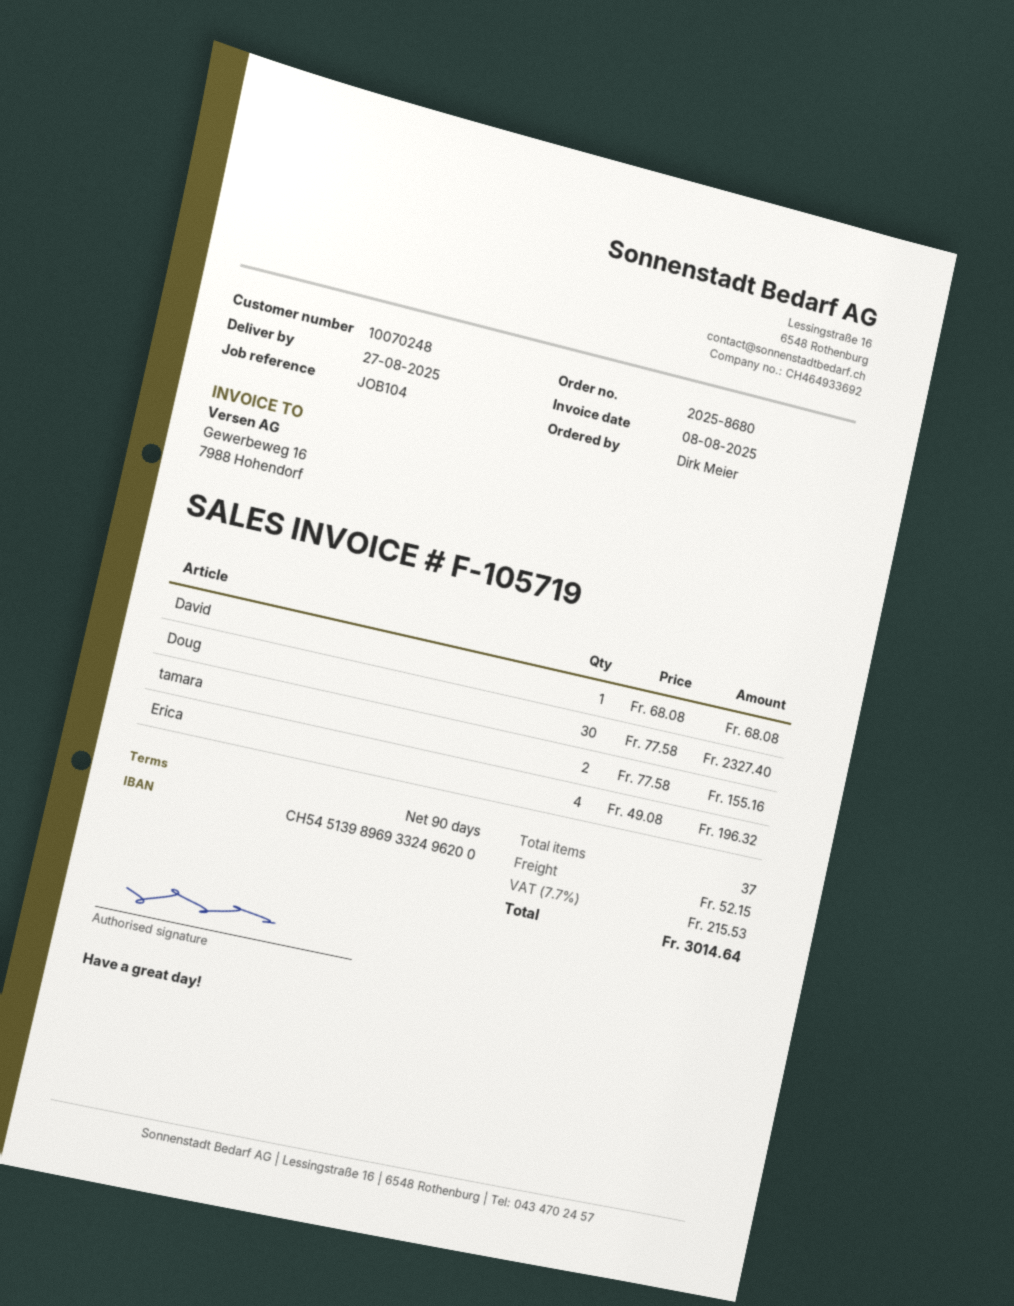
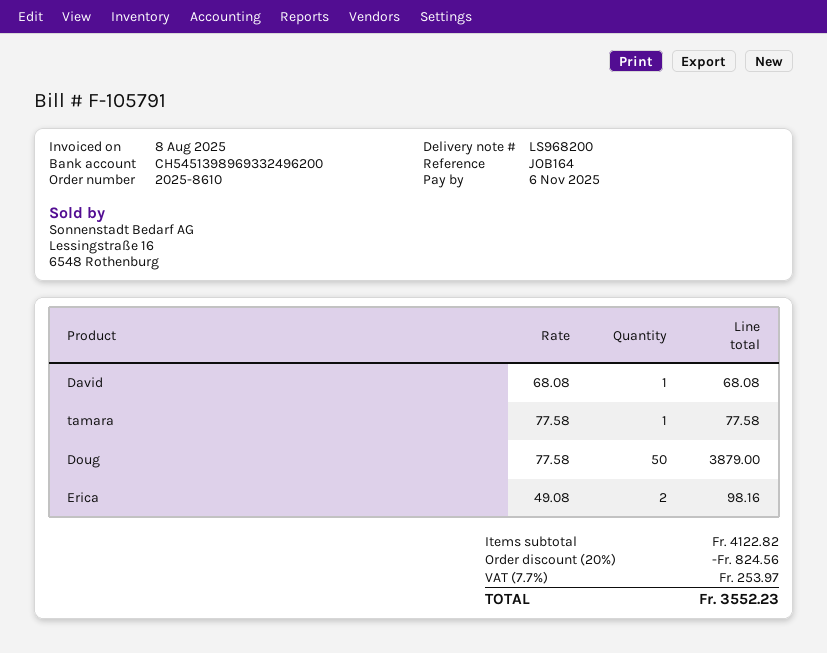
order number: 2025-8680 -> 2025-8610
invoice number: F-105719 -> F-105791
reference: JOB104 -> JOB164
Doug: 30 x 77.58 = 2327.40 -> 50 x 77.58 = 3879.00
tamara: 2 x 77.58 = 155.16 -> 1 x 77.58 = 77.58
Erica: 4 x 49.08 = 196.32 -> 2 x 49.08 = 98.16
discount: none -> 20% = 824.56
shipping: 52.15 -> none
tax: 7.7% = 215.53 -> 7.7% = 253.97
total: 3014.64 -> 3552.23

